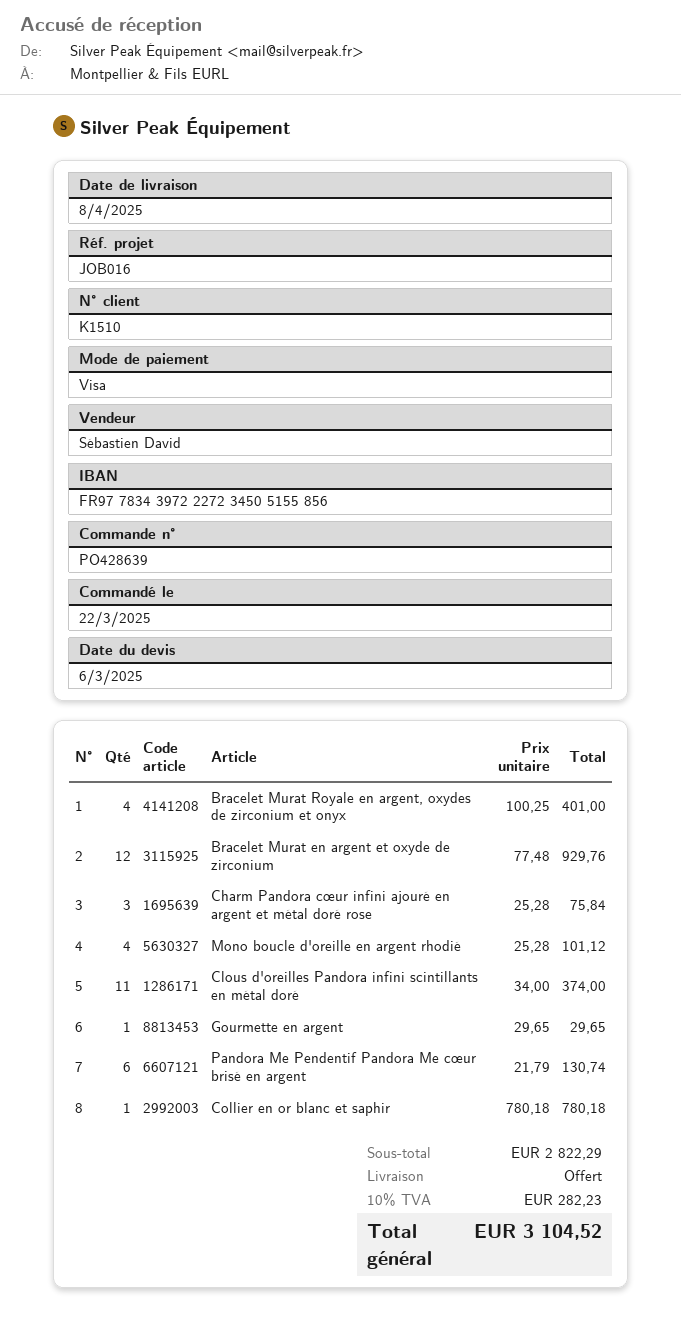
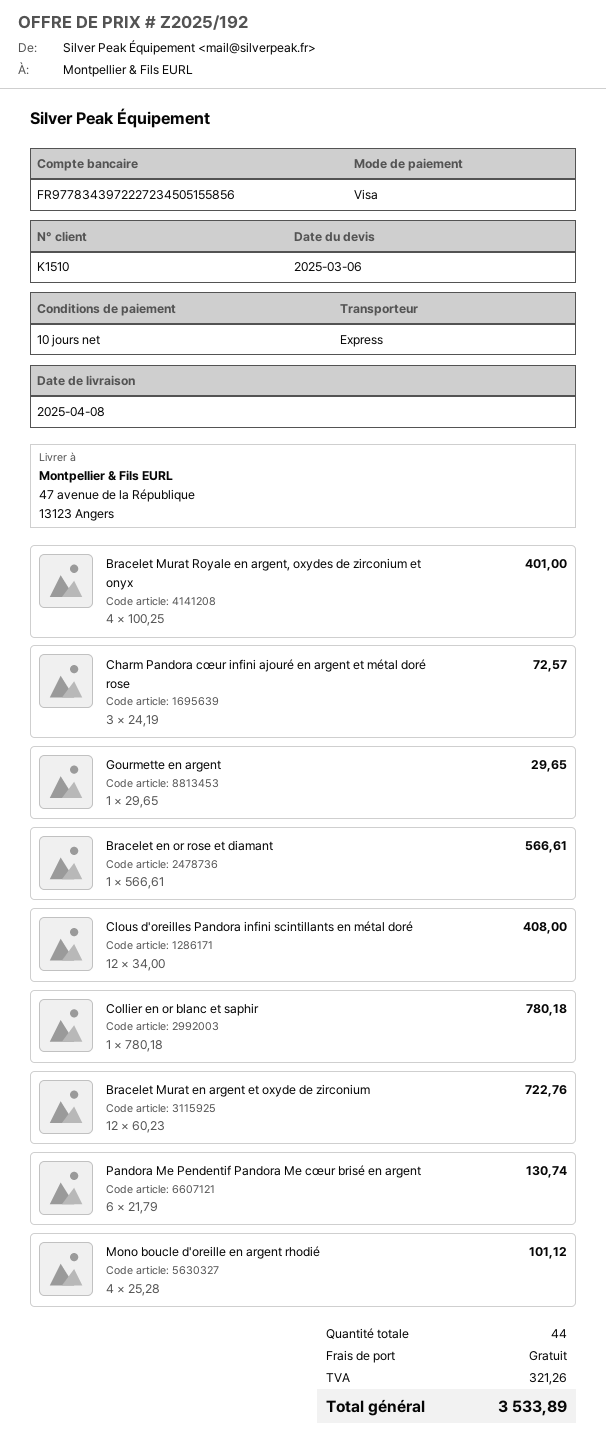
Bracelet Murat en argent et oxyde de zirconium: 12 x 77.48 = 929.76 -> 12 x 60.23 = 722.76
Charm Pandora cœur infini ajouré en argent et métal doré rose: 3 x 25.28 = 75.84 -> 3 x 24.19 = 72.57
Clous d'oreilles Pandora infini scintillants en métal doré: 11 x 34.00 = 374.00 -> 12 x 34.00 = 408.00
Bracelet en or rose et diamant: none -> 1 x 566.61 = 566.61
tax: 282.23 -> 321.26
total: 3104.52 -> 3533.89

